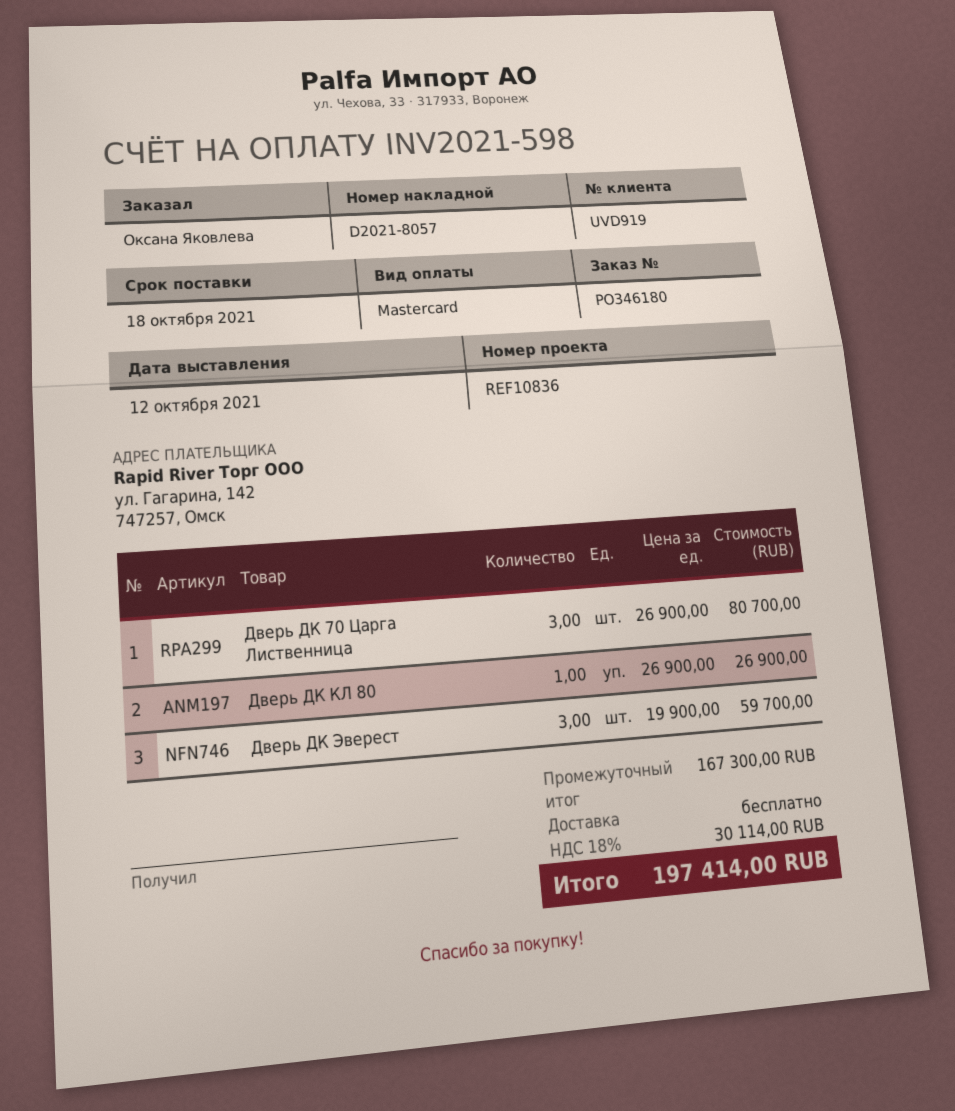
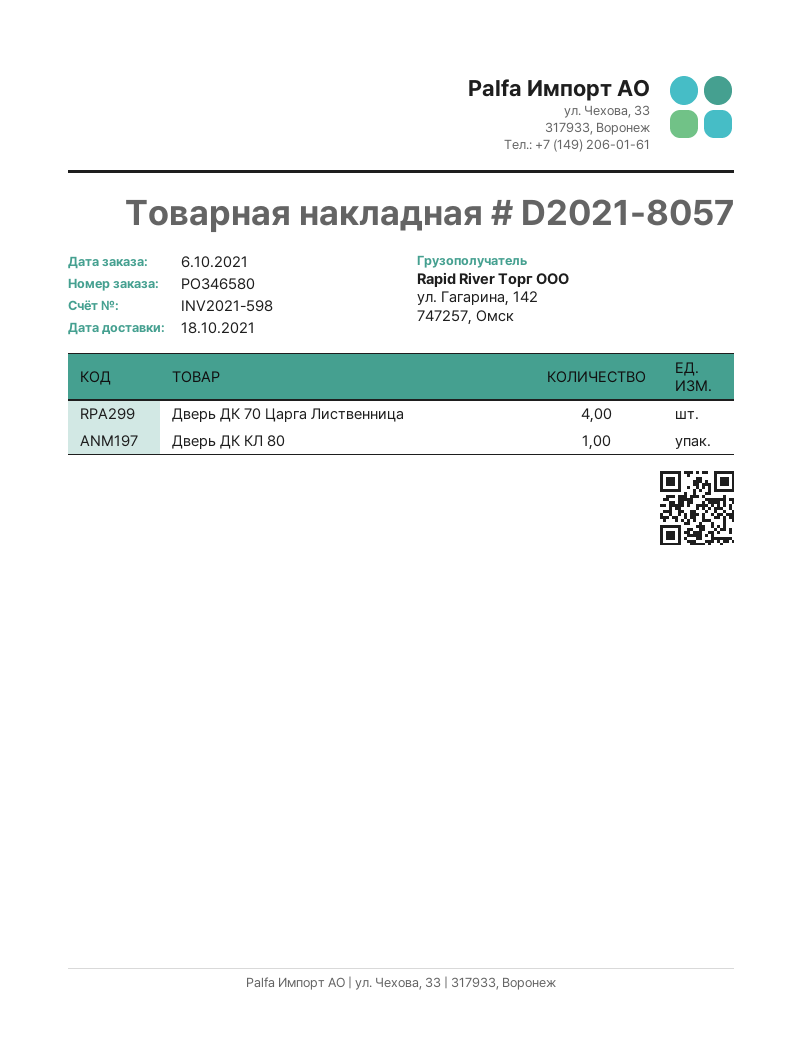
order number: PO346180 -> PO346580
Дверь ДК 70 Царга Лиственница: 3 -> 4
Дверь ДК Эверест: 3 -> none

